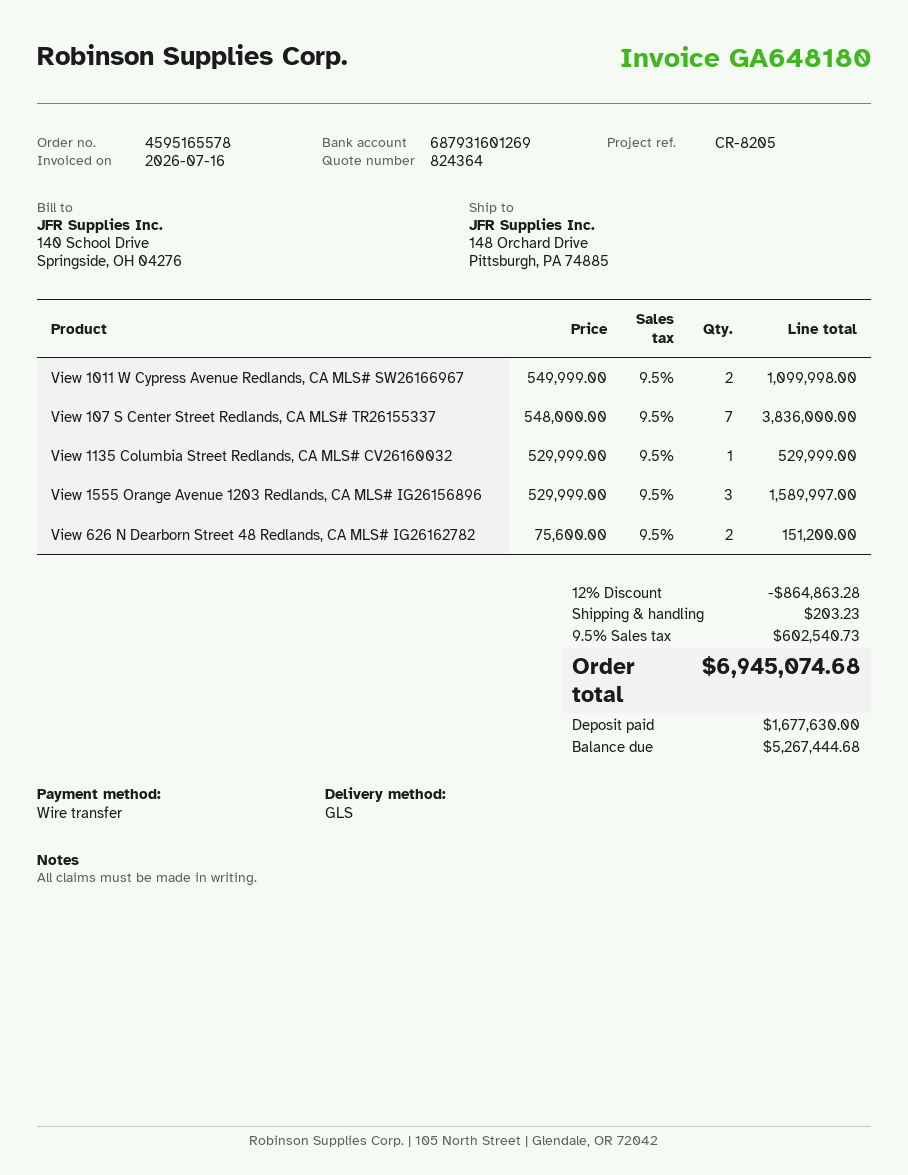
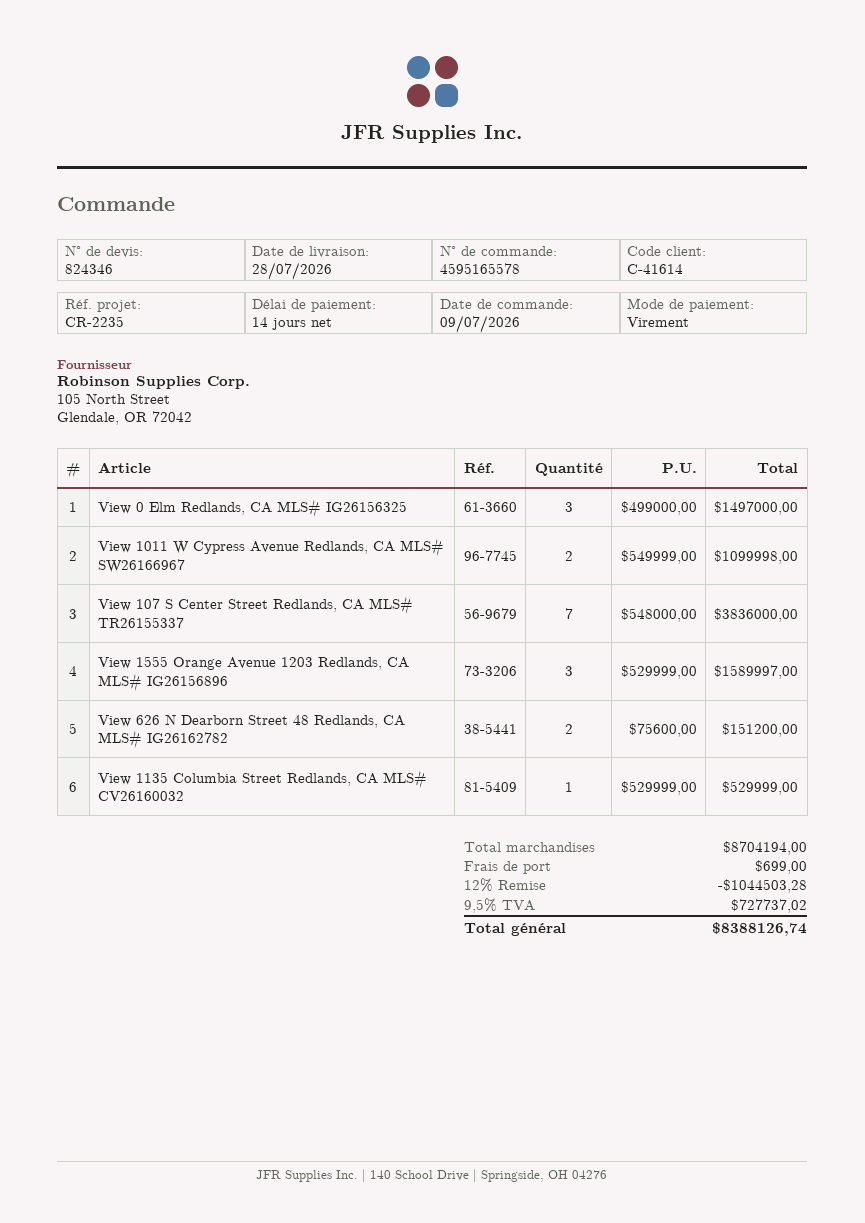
quote number: 824364 -> 824346
reference: CR-8205 -> CR-2235
View 0 Elm Redlands, CA MLS# IG26156325: none -> 3 x 499000.00 = 1497000.00
discount: 12% = 864863.28 -> 12% = 1044503.28
shipping: 203.23 -> 699.00
tax: 9.5% = 602540.73 -> 9.5% = 727737.02
total: 6945074.68 -> 8388126.74

